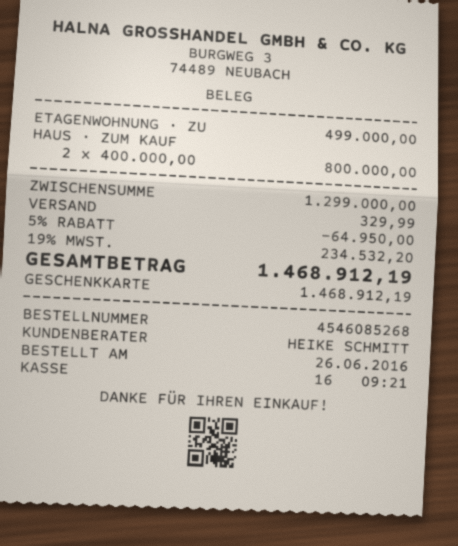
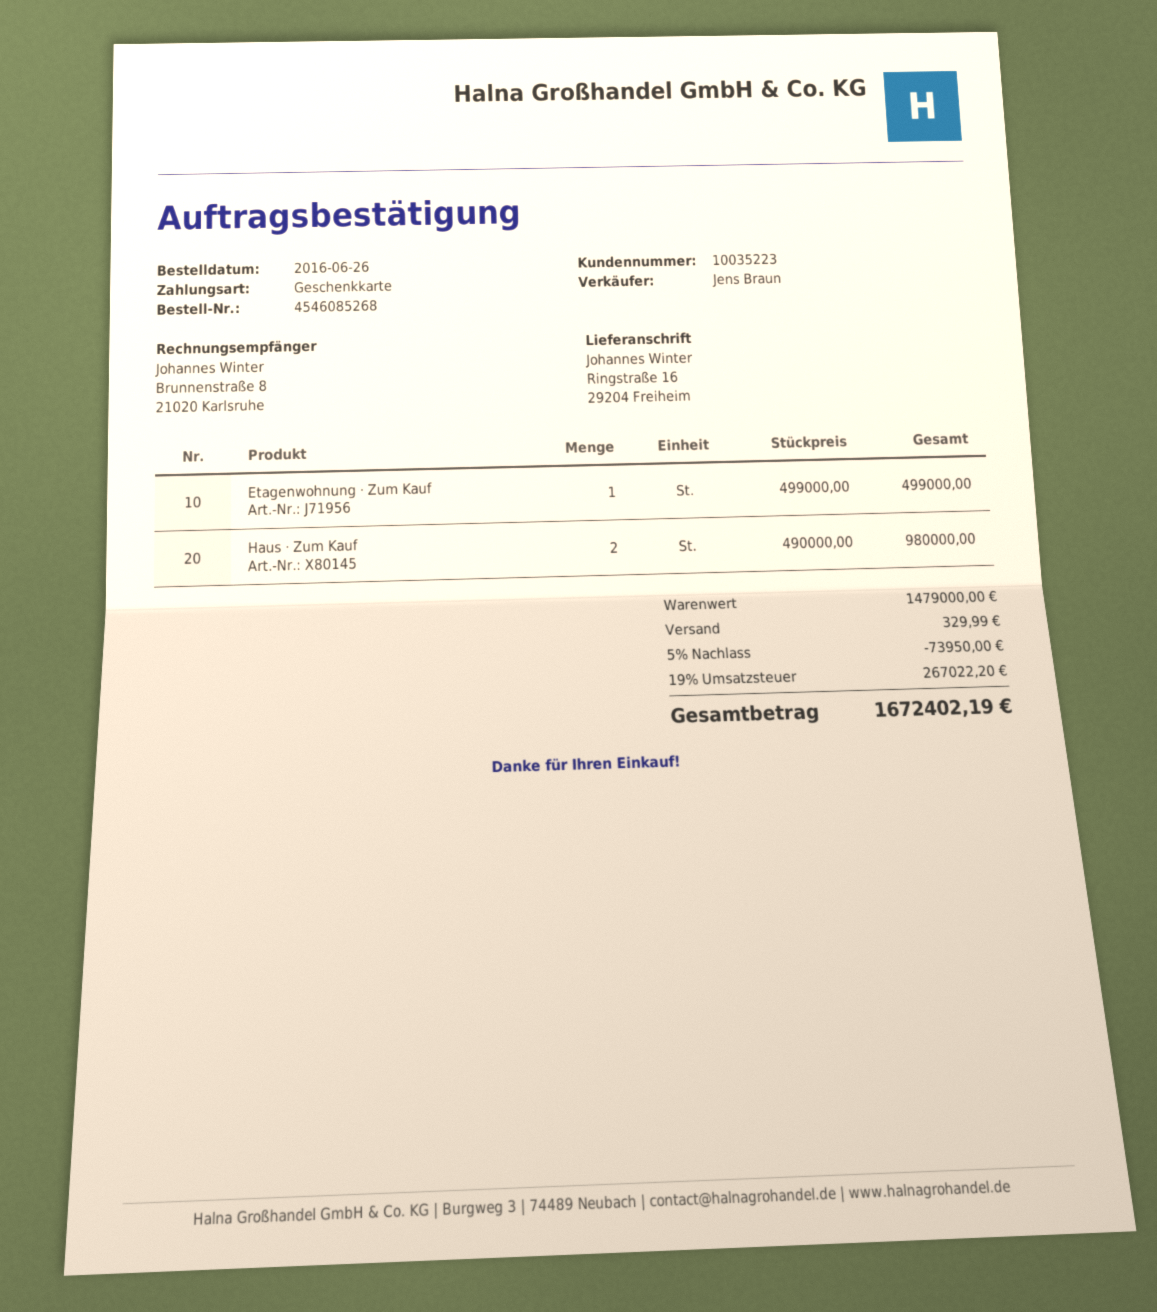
sales rep: HEIKE SCHMITT -> Jens Braun
HAUS · ZUM KAUF: 2 x 400000.00 = 800000.00 -> 2 x 490000.00 = 980000.00
subtotal: 1299000.00 -> 1479000.00
discount: 5% = 64950.00 -> 5% = 73950.00
tax: 19% = 234532.20 -> 19% = 267022.20
total: 1468912.19 -> 1672402.19

